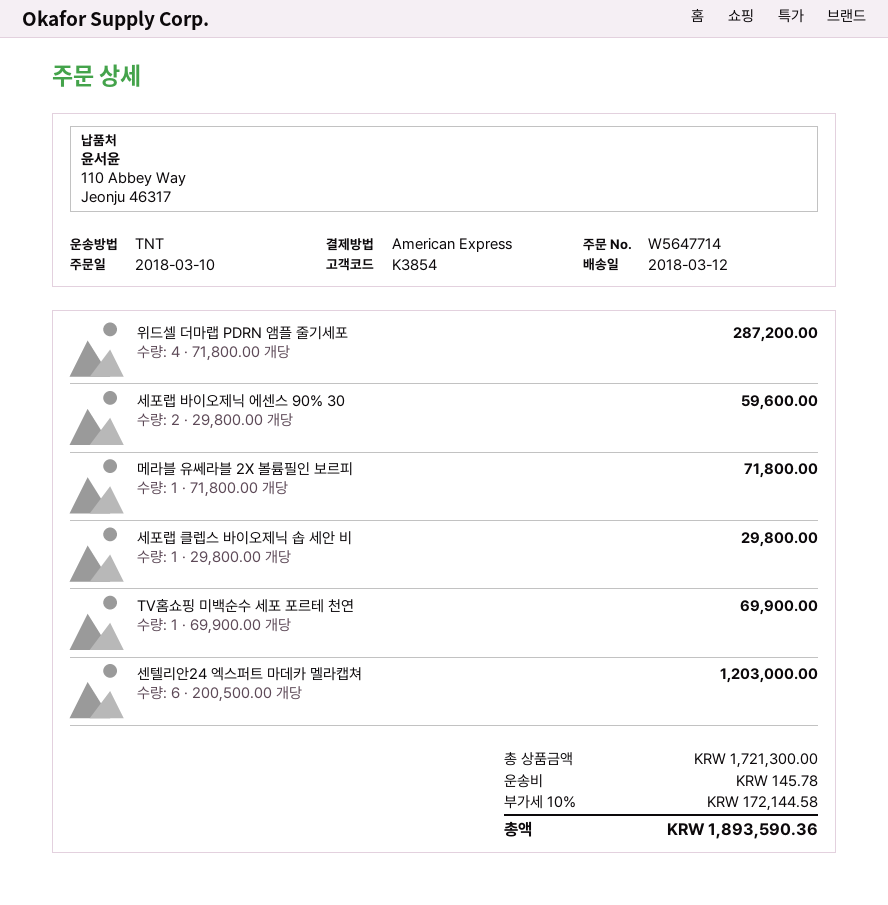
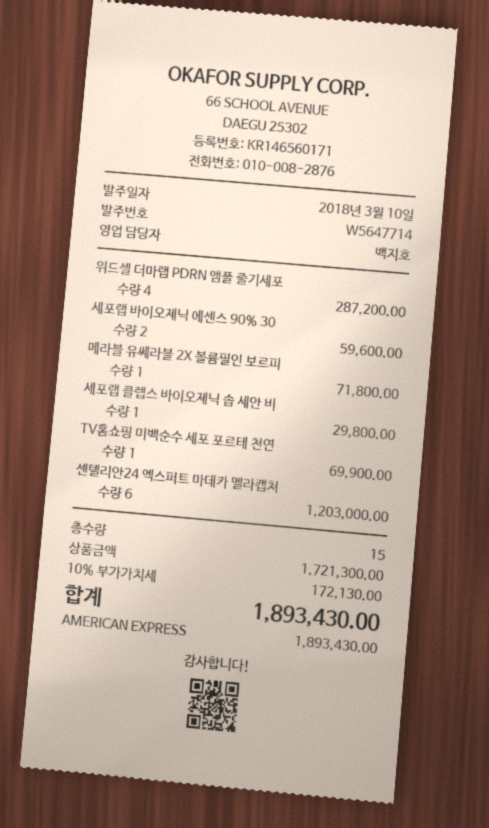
shipping: 145.78 -> none
tax: 10% = 172144.58 -> 10% = 172130.00
total: 1893590.36 -> 1893430.00

